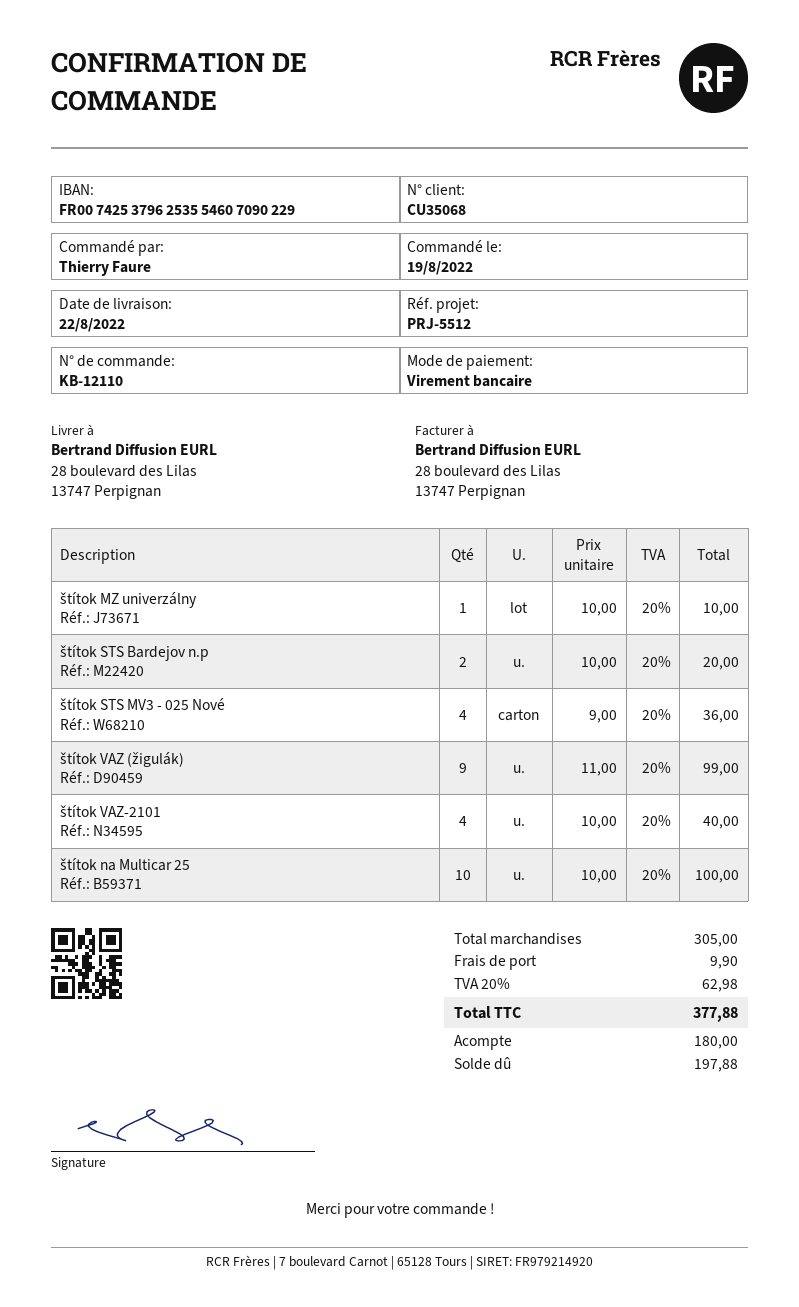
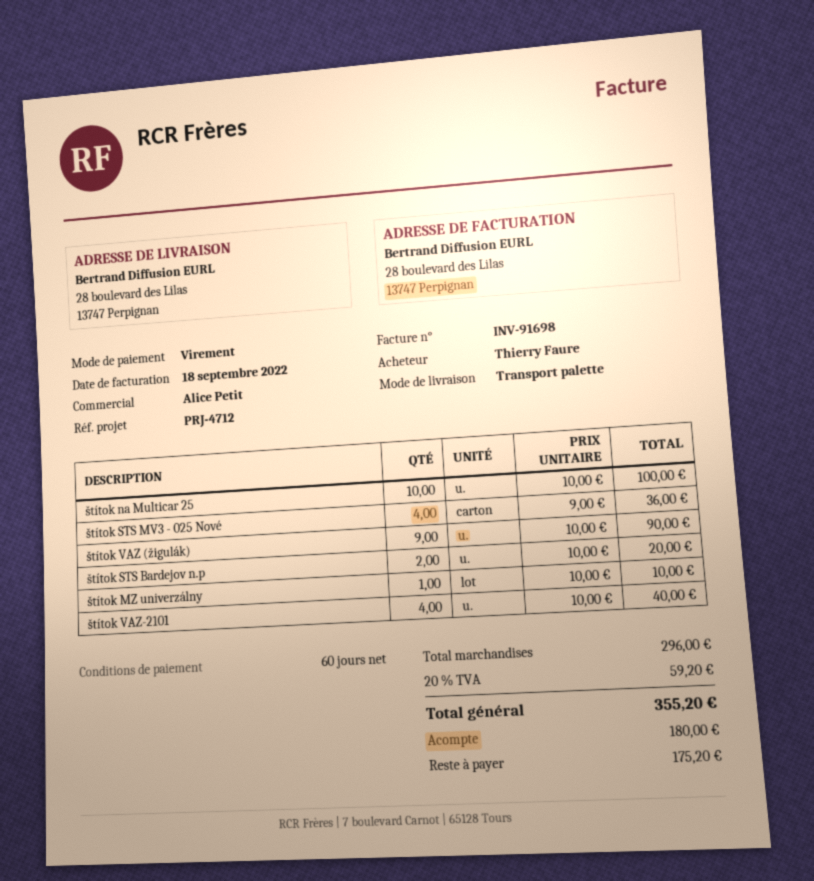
reference: PRJ-5512 -> PRJ-4712
štítok VAZ (žigulák): 9 x 11.00 = 99.00 -> 9 x 10.00 = 90.00
subtotal: 305.00 -> 296.00
shipping: 9.90 -> none
tax: 20% = 62.98 -> 20% = 59.20
total: 377.88 -> 355.20
balance: 197.88 -> 175.20

